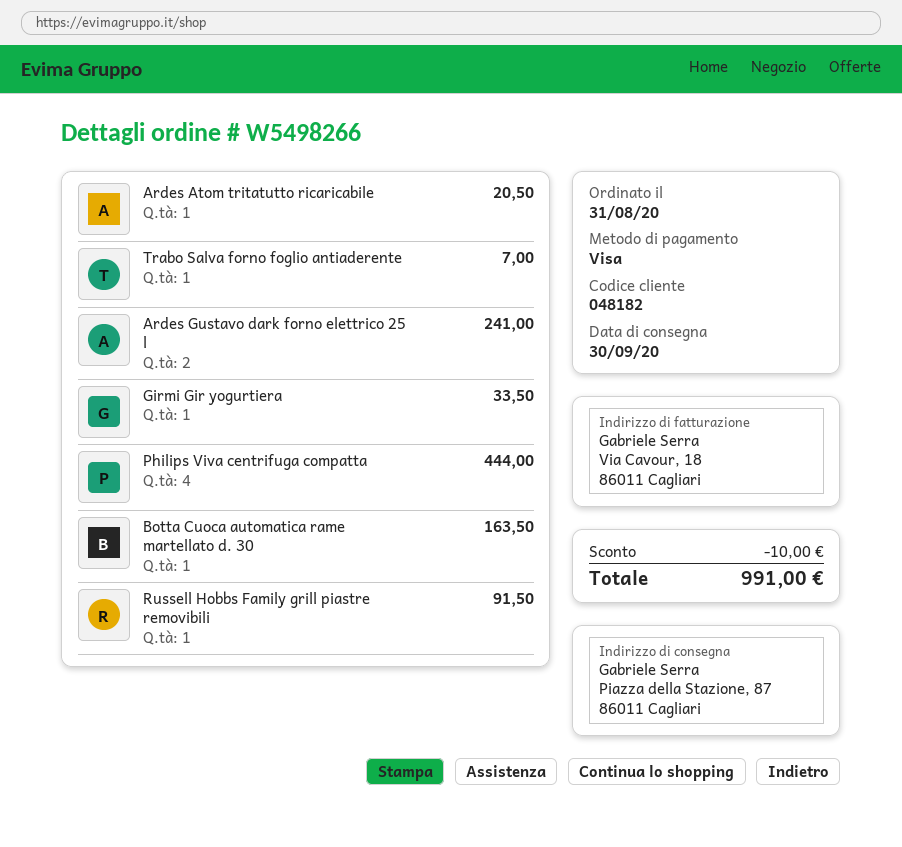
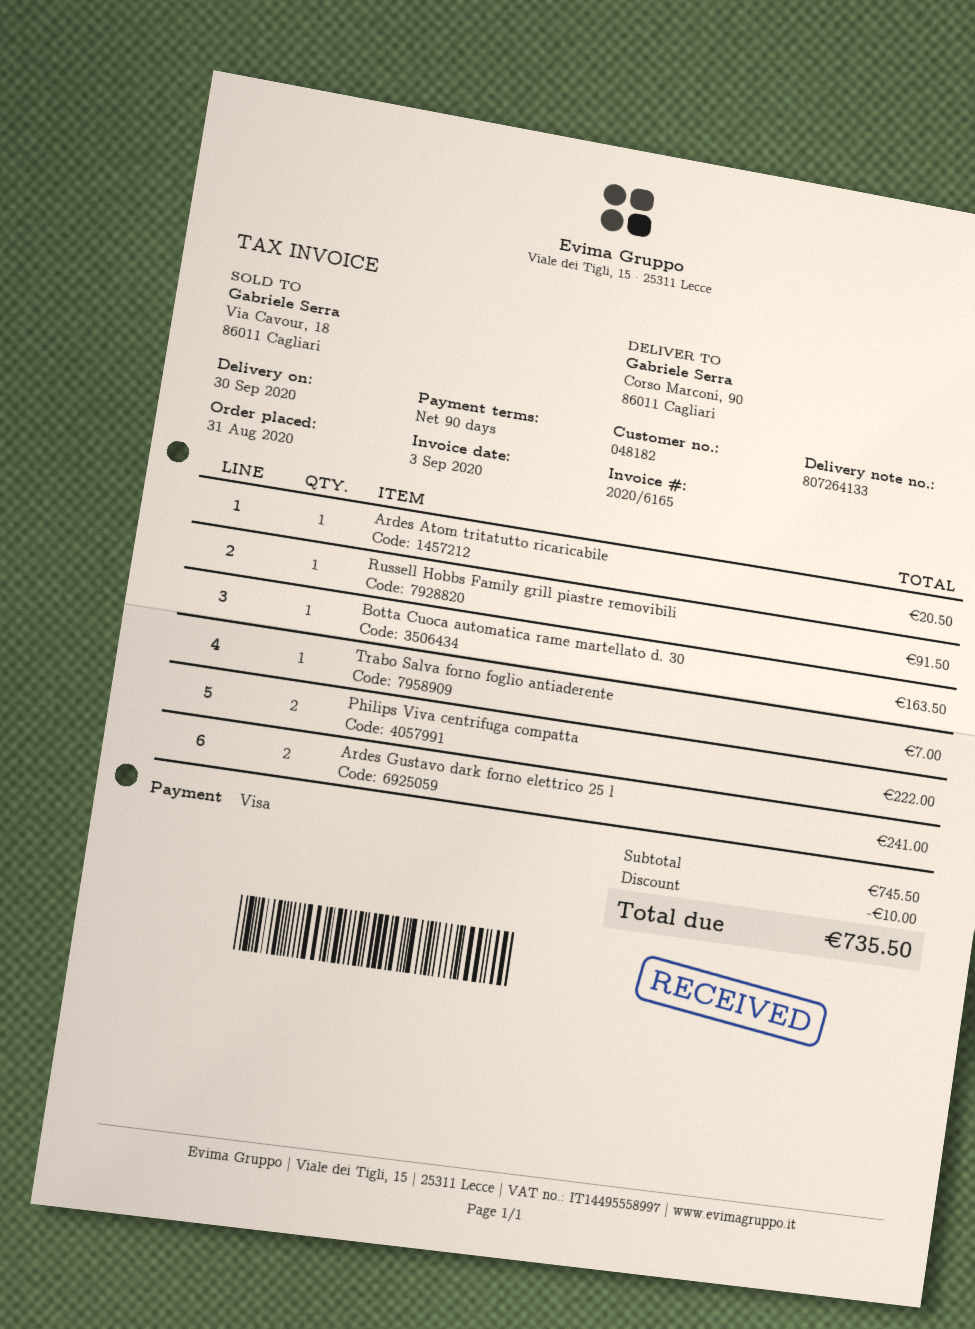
ship to: Piazza della Stazione, 87, 86011 Cagliari -> Corso Marconi, 90, 86011 Cagliari
Girmi Gir yogurtiera: 1 for 33.50 -> none
Philips Viva centrifuga compatta: 4 for 444.00 -> 2 for 222.00
total: 991.00 -> 735.50

